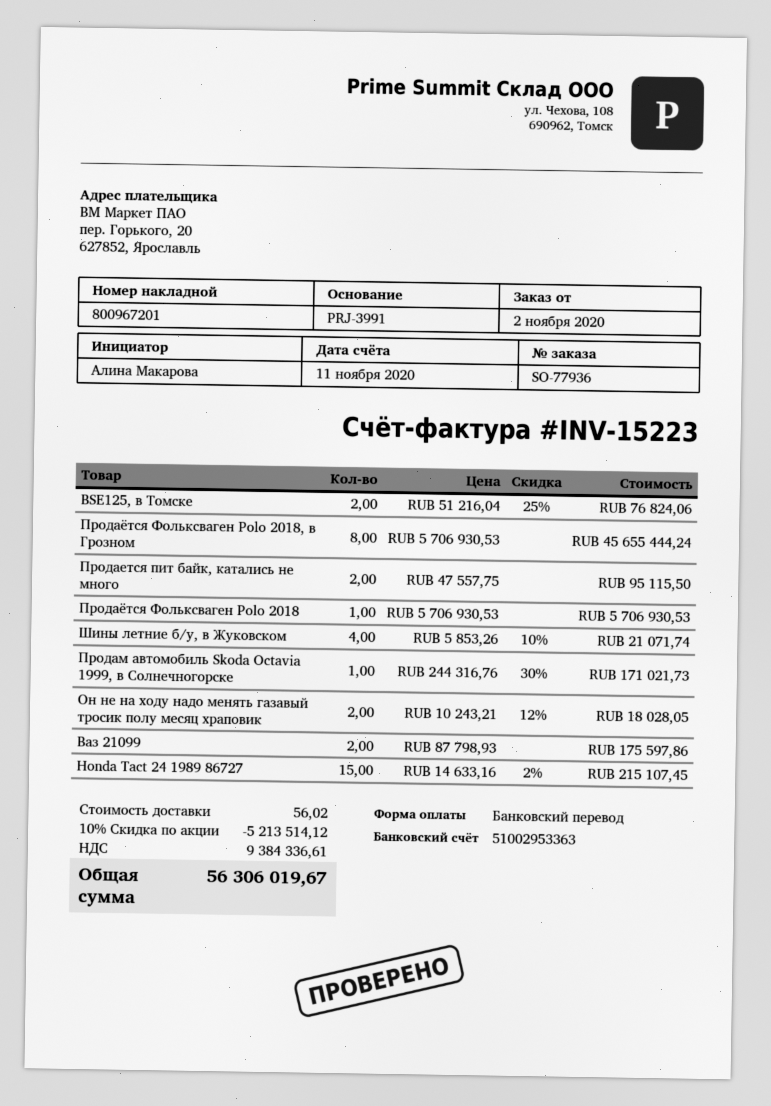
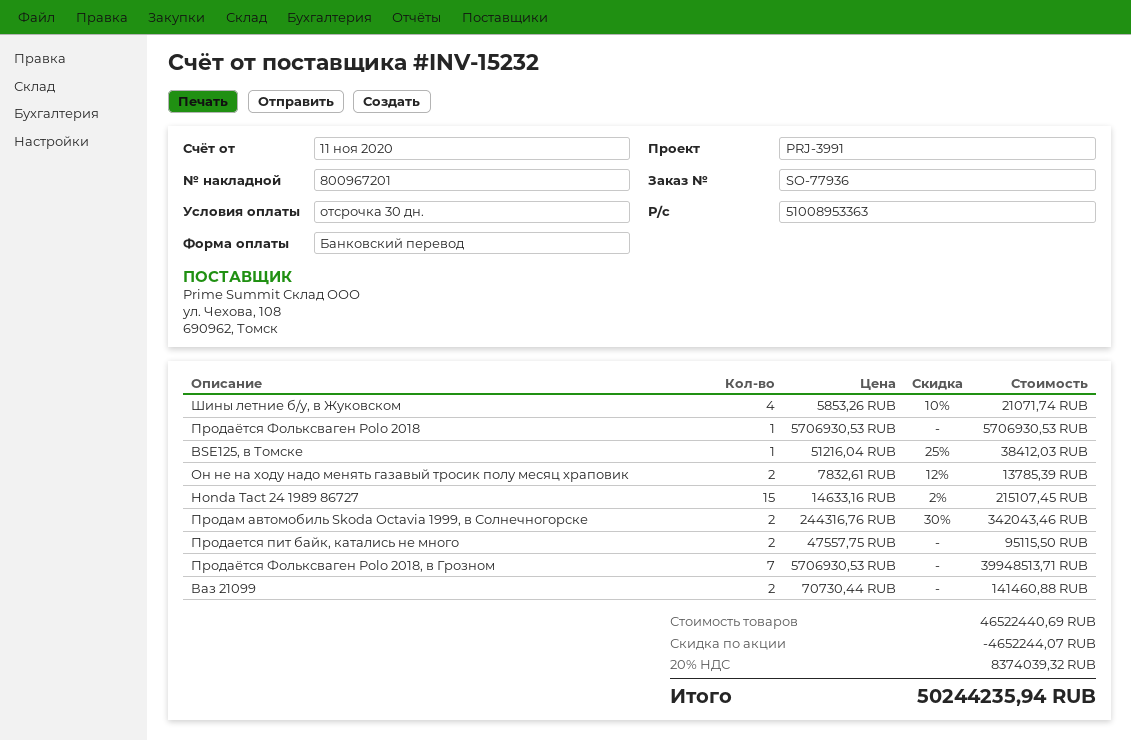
invoice number: INV-15223 -> INV-15232
bank account: 51002953363 -> 51008953363
BSE125, в Томске: 2 x 51216.04 - 25% = 76824.06 -> 1 x 51216.04 - 25% = 38412.03
Продаётся Фольксваген Polo 2018, в Грозном: 8 x 5706930.53 = 45655444.24 -> 7 x 5706930.53 = 39948513.71
Продам автомобиль Skoda Octavia 1999, в Солнечногорске: 1 x 244316.76 - 30% = 171021.73 -> 2 x 244316.76 - 30% = 342043.46
Он не на ходу надо менять газавый тросик полу месяц храповик: 2 x 10243.21 - 12% = 18028.05 -> 2 x 7832.61 - 12% = 13785.39
Ваз 21099: 2 x 87798.93 = 175597.86 -> 2 x 70730.44 = 141460.88
discount: 5213514.12 -> 4652244.07
shipping: 56.02 -> none
tax: 9384336.61 -> 8374039.32
total: 56306019.67 -> 50244235.94

